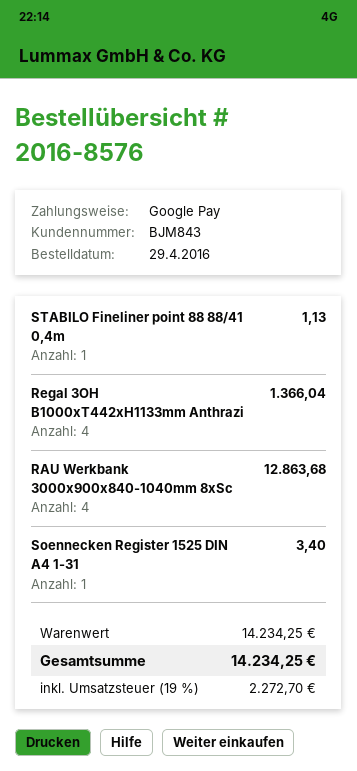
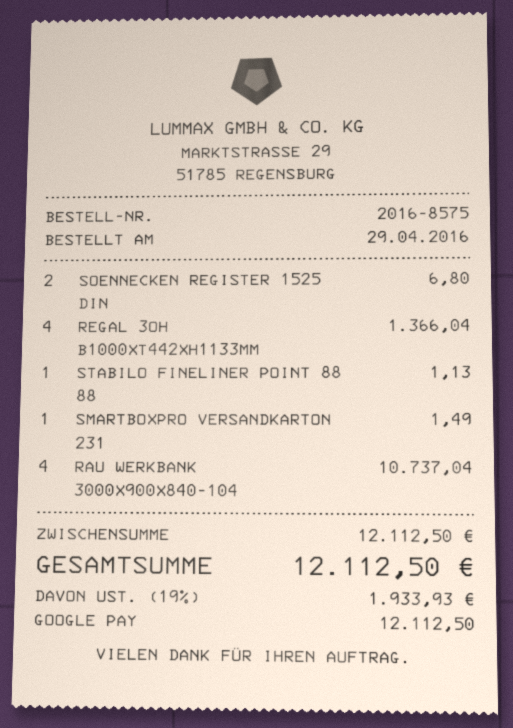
order number: 2016-8576 -> 2016-8575
RAU Werkbank 3000x900x840-1040mm 8xSc: 4 for 12863.68 -> 4 for 10737.04
Soennecken Register 1525 DIN A4 1-31: 1 for 3.40 -> 2 for 6.80
SMARTBOXPRO VERSANDKARTON 231: none -> 1 for 1.49
subtotal: 14234.25 -> 12112.50
tax: 19% = 2272.70 -> 19% = 1933.93
total: 14234.25 -> 12112.50

